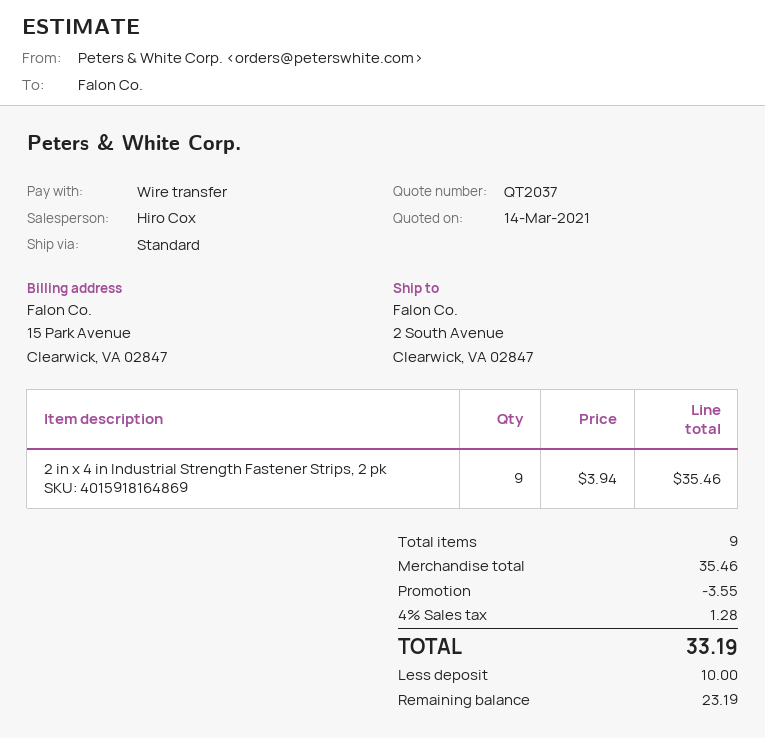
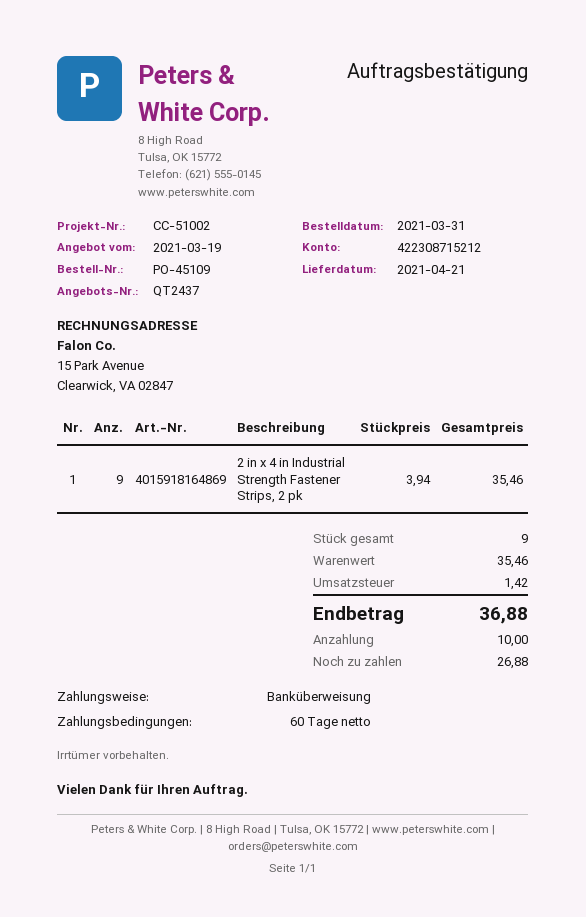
quote number: QT2037 -> QT2437
quote date: 2021-03-14 -> 2021-03-19
discount: 3.55 -> none
tax: 1.28 -> 1.42
total: 33.19 -> 36.88
balance: 23.19 -> 26.88

